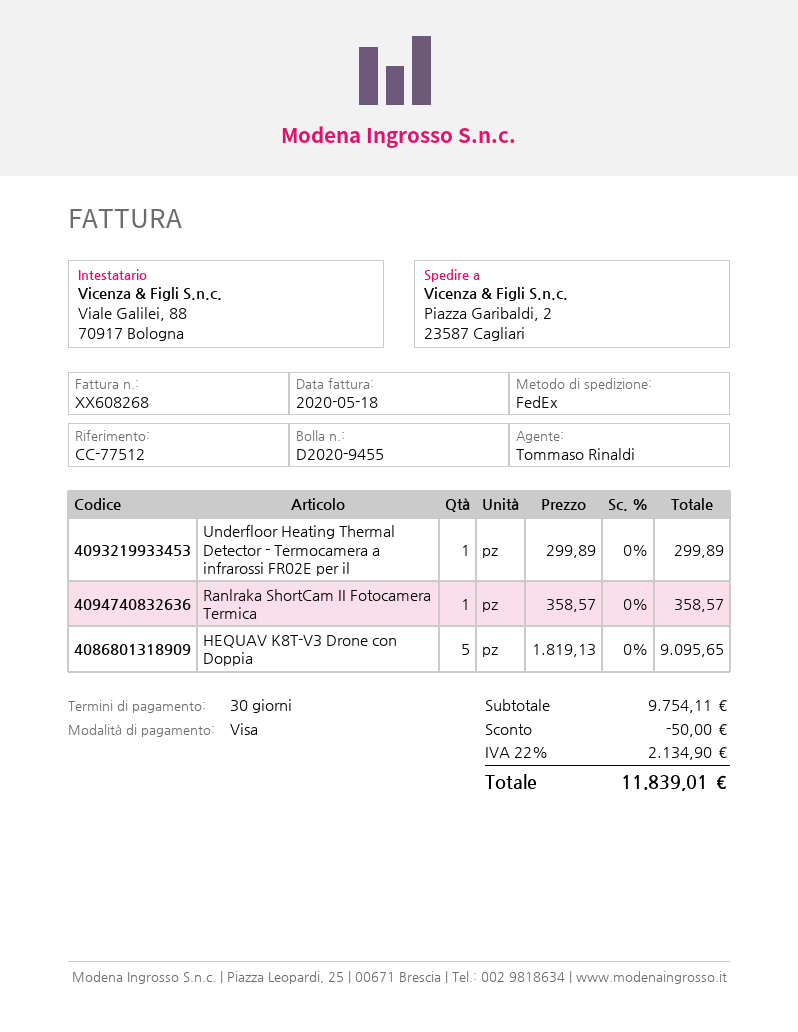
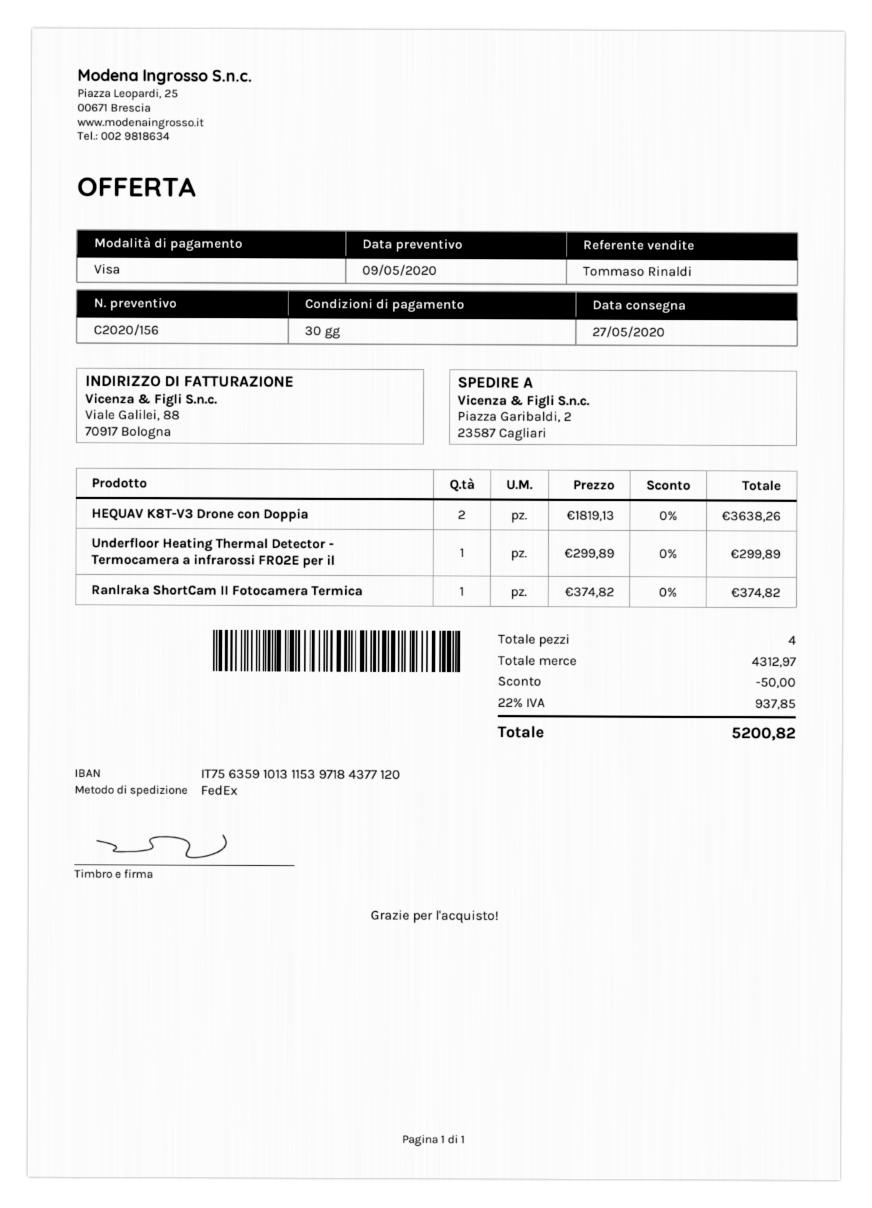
Ranlraka ShortCam II Fotocamera Termica: 1 x 358.57 = 358.57 -> 1 x 374.82 = 374.82
HEQUAV K8T-V3 Drone con Doppia: 5 x 1819.13 = 9095.65 -> 2 x 1819.13 = 3638.26
subtotal: 9754.11 -> 4312.97
tax: 22% = 2134.90 -> 22% = 937.85
total: 11839.01 -> 5200.82

